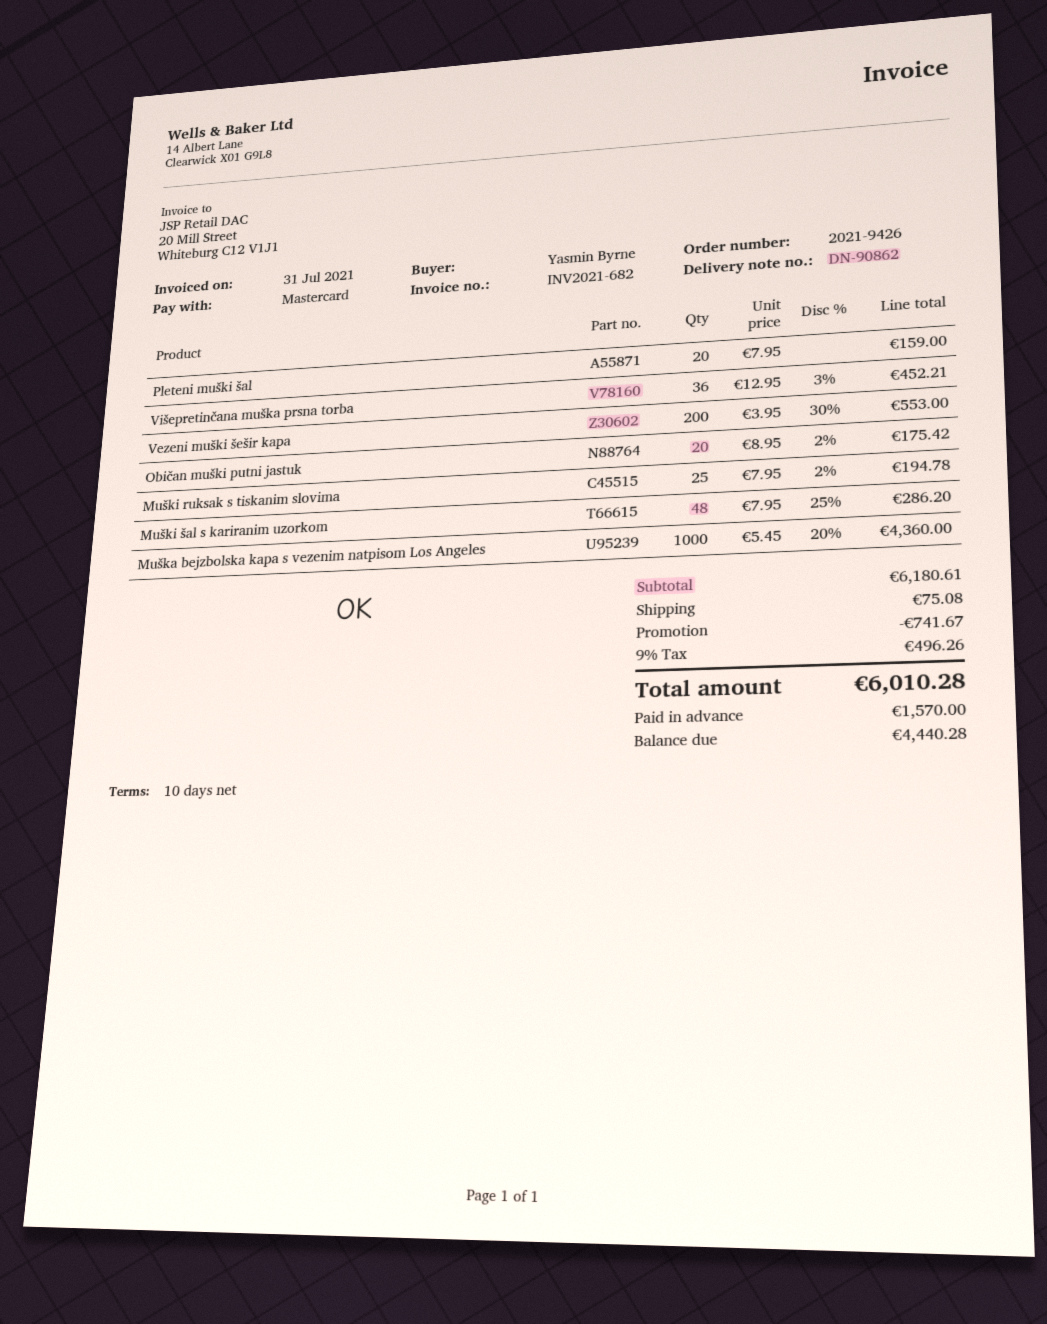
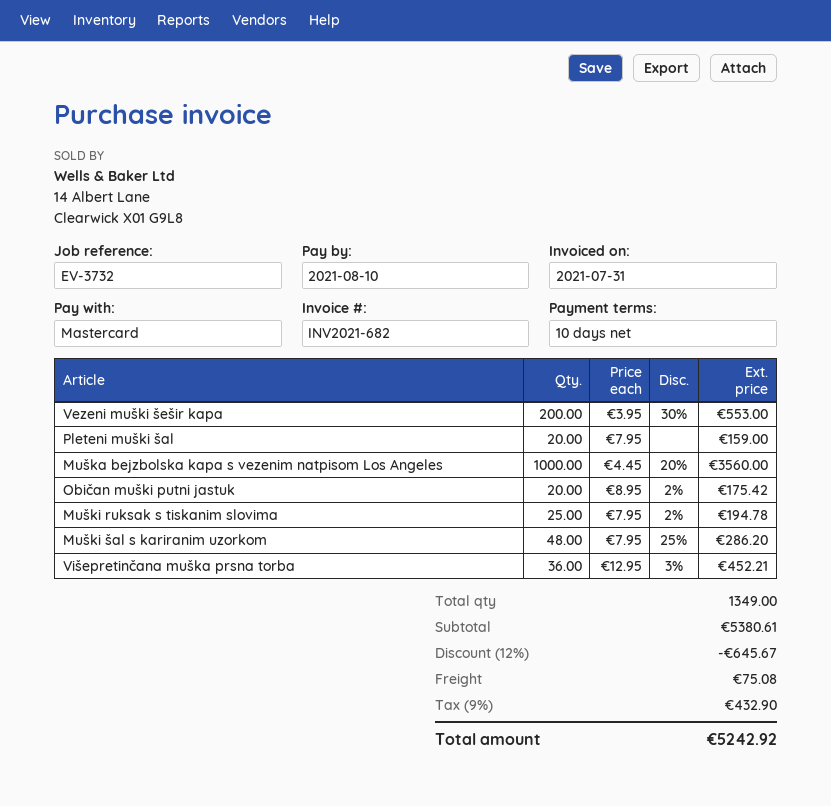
Muška bejzbolska kapa s vezenim natpisom Los Angeles: 1000 x 5.45 - 20% = 4360.00 -> 1000 x 4.45 - 20% = 3560.00
subtotal: 6180.61 -> 5380.61
discount: 741.67 -> 645.67
tax: 9% = 496.26 -> 9% = 432.90
total: 6010.28 -> 5242.92

